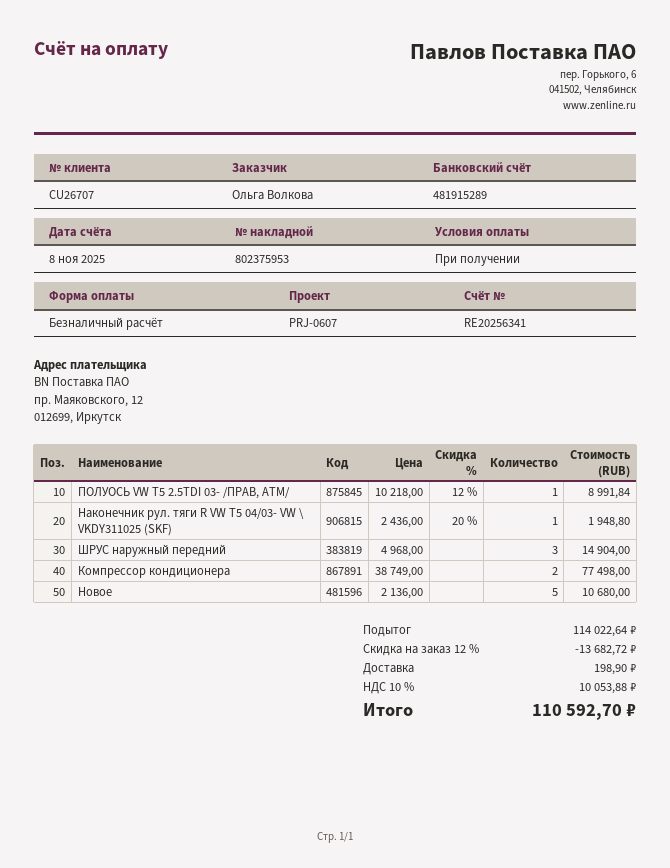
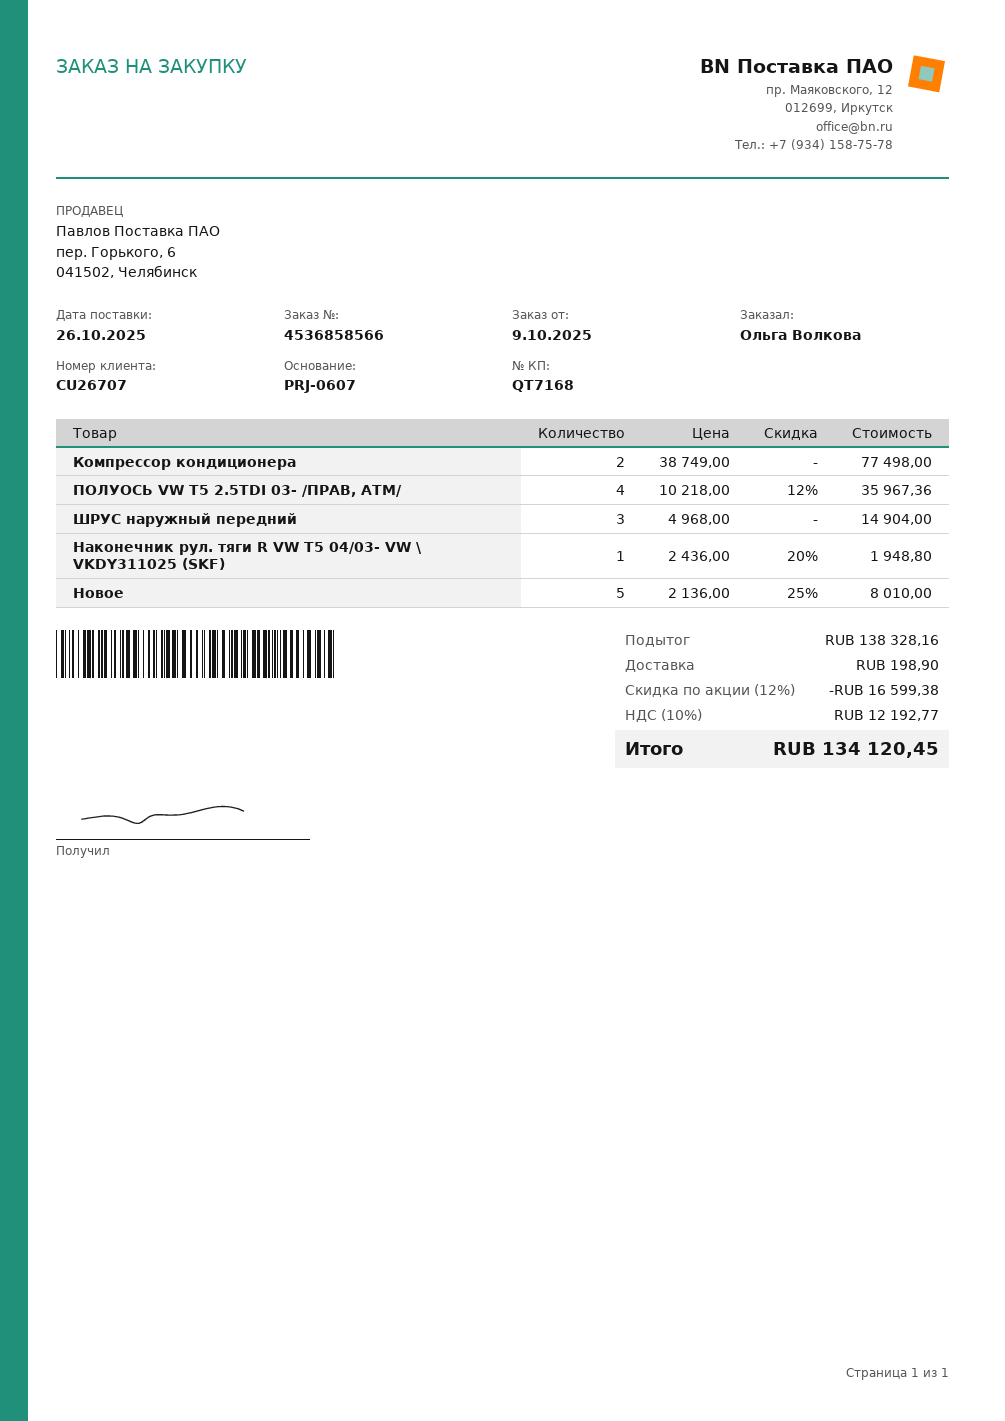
ПОЛУОСЬ VW T5 2.5TDI 03- /ПРАВ, ATM/: 1 x 10218.00 - 12% = 8991.84 -> 4 x 10218.00 - 12% = 35967.36
Новое: 5 x 2136.00 = 10680.00 -> 5 x 2136.00 - 25% = 8010.00
subtotal: 114022.64 -> 138328.16
discount: 12% = 13682.72 -> 12% = 16599.38
tax: 10% = 10053.88 -> 10% = 12192.77
total: 110592.70 -> 134120.45

